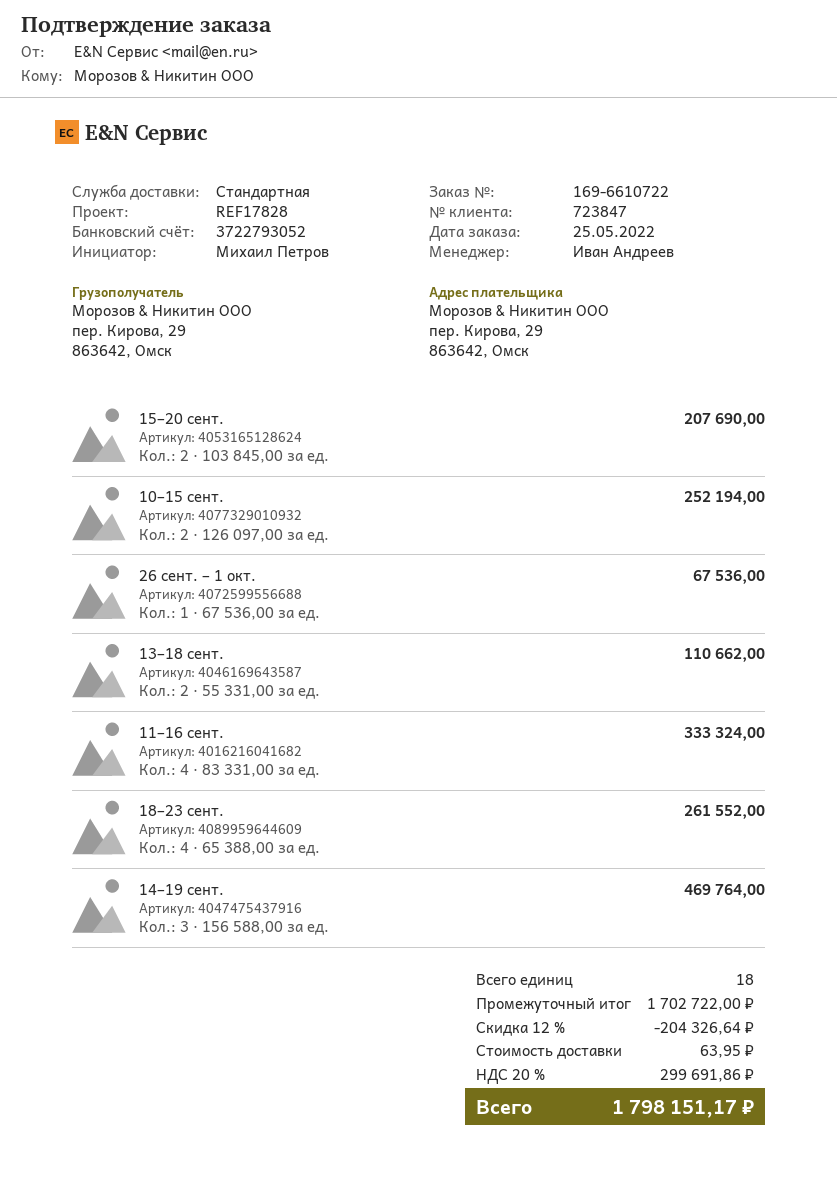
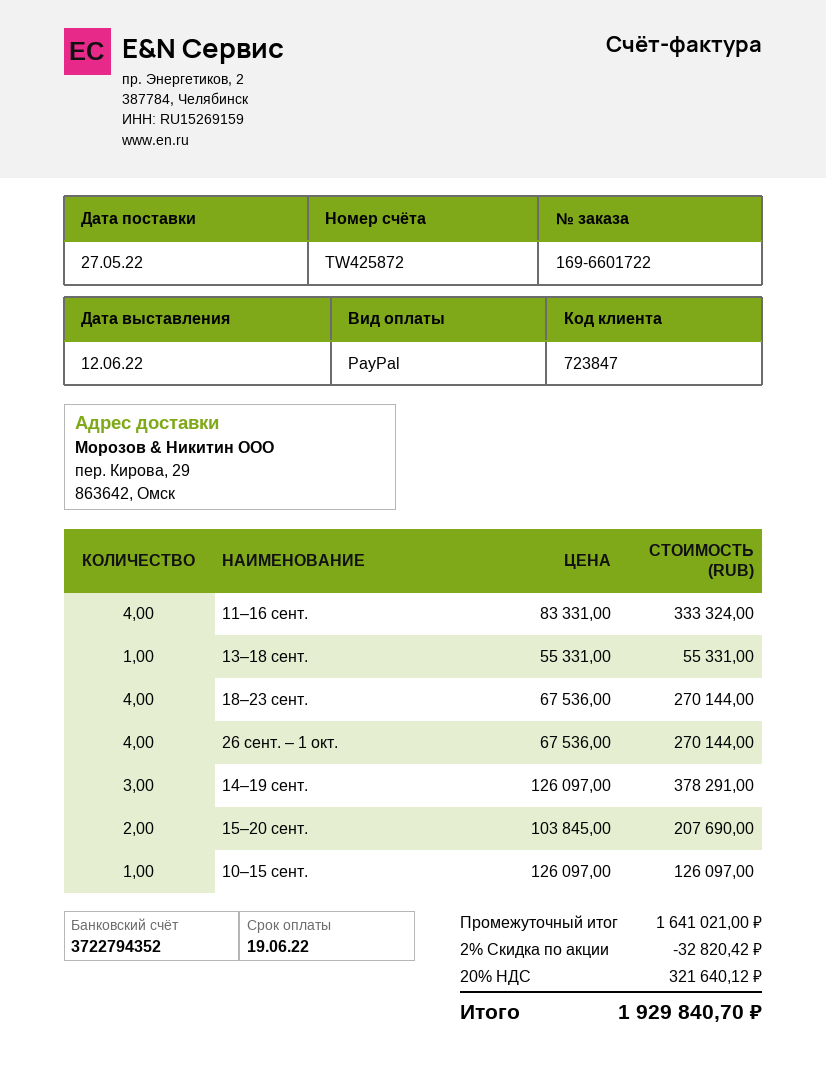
order number: 169-6610722 -> 169-6601722
bank account: 3722793052 -> 3722794352
10–15 сент.: 2 x 126097.00 = 252194.00 -> 1 x 126097.00 = 126097.00
26 сент. – 1 окт.: 1 x 67536.00 = 67536.00 -> 4 x 67536.00 = 270144.00
13–18 сент.: 2 x 55331.00 = 110662.00 -> 1 x 55331.00 = 55331.00
18–23 сент.: 4 x 65388.00 = 261552.00 -> 4 x 67536.00 = 270144.00
14–19 сент.: 3 x 156588.00 = 469764.00 -> 3 x 126097.00 = 378291.00
subtotal: 1702722.00 -> 1641021.00
discount: 12% = 204326.64 -> 2% = 32820.42
shipping: 63.95 -> none
tax: 20% = 299691.86 -> 20% = 321640.12
total: 1798151.17 -> 1929840.70

